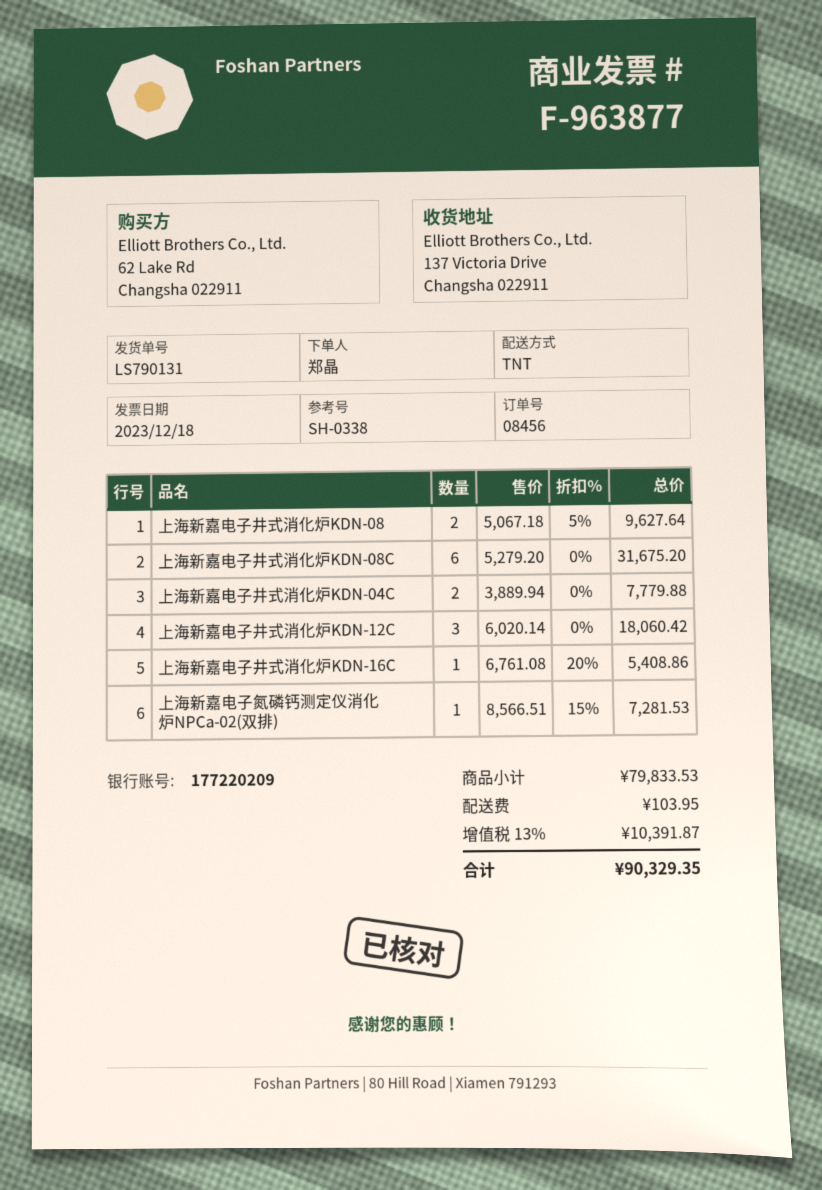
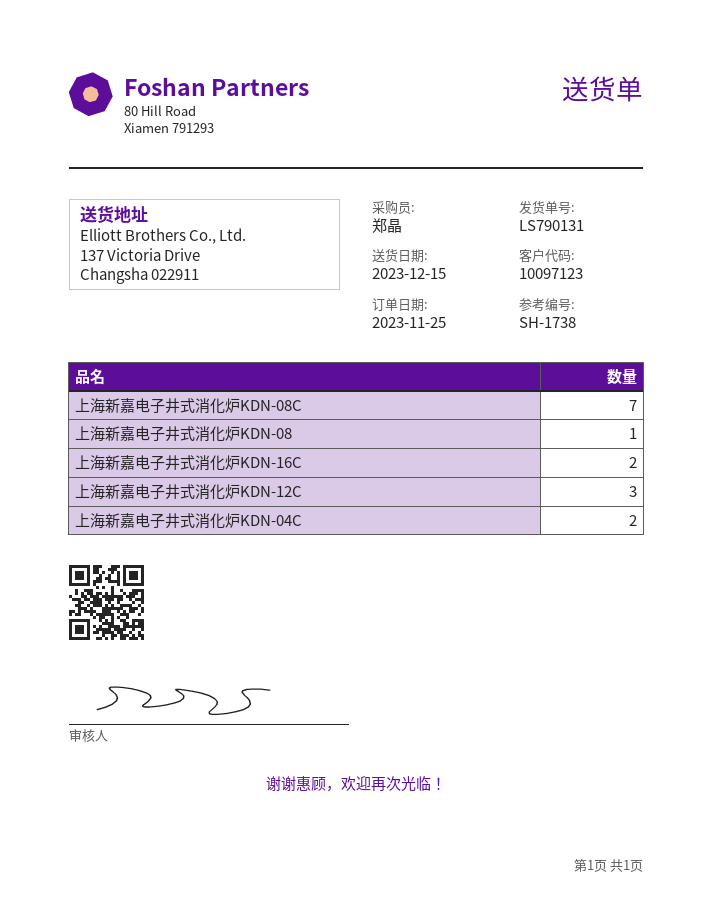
reference: SH-0338 -> SH-1738
上海新嘉电子井式消化炉KDN-08: 2 -> 1
上海新嘉电子井式消化炉KDN-08C: 6 -> 7
上海新嘉电子井式消化炉KDN-16C: 1 -> 2
上海新嘉电子氮磷钙测定仪消化炉NPCa-02(双排): 1 -> none

